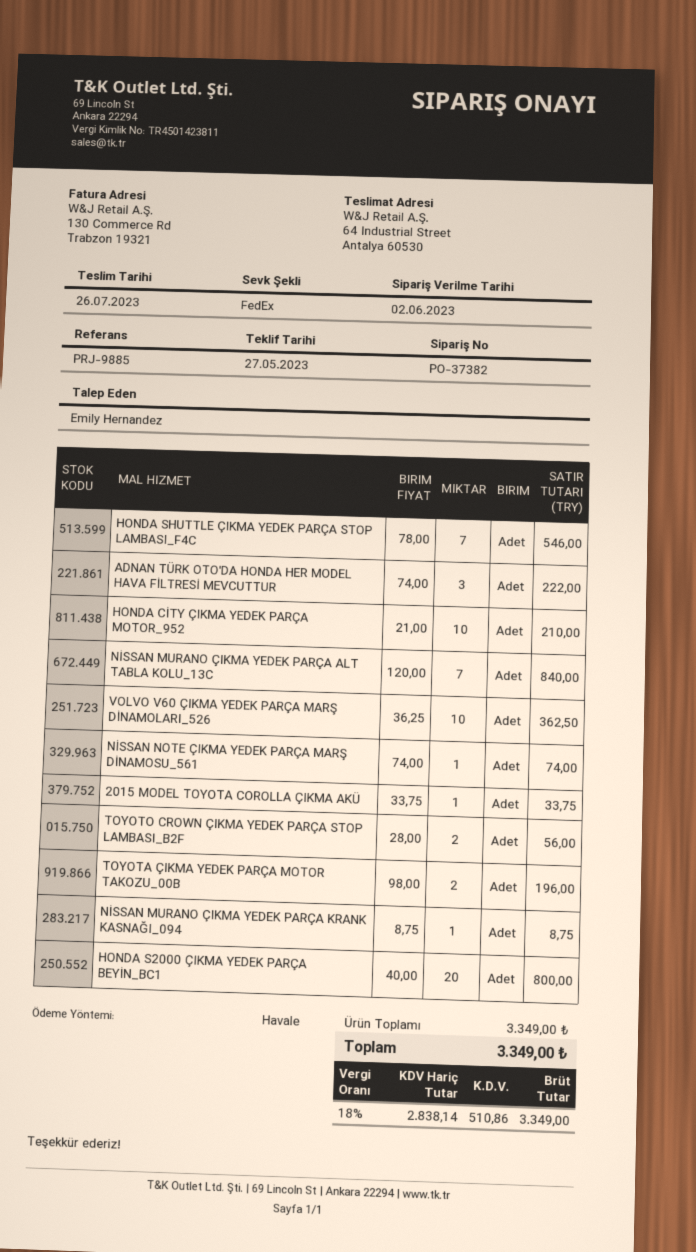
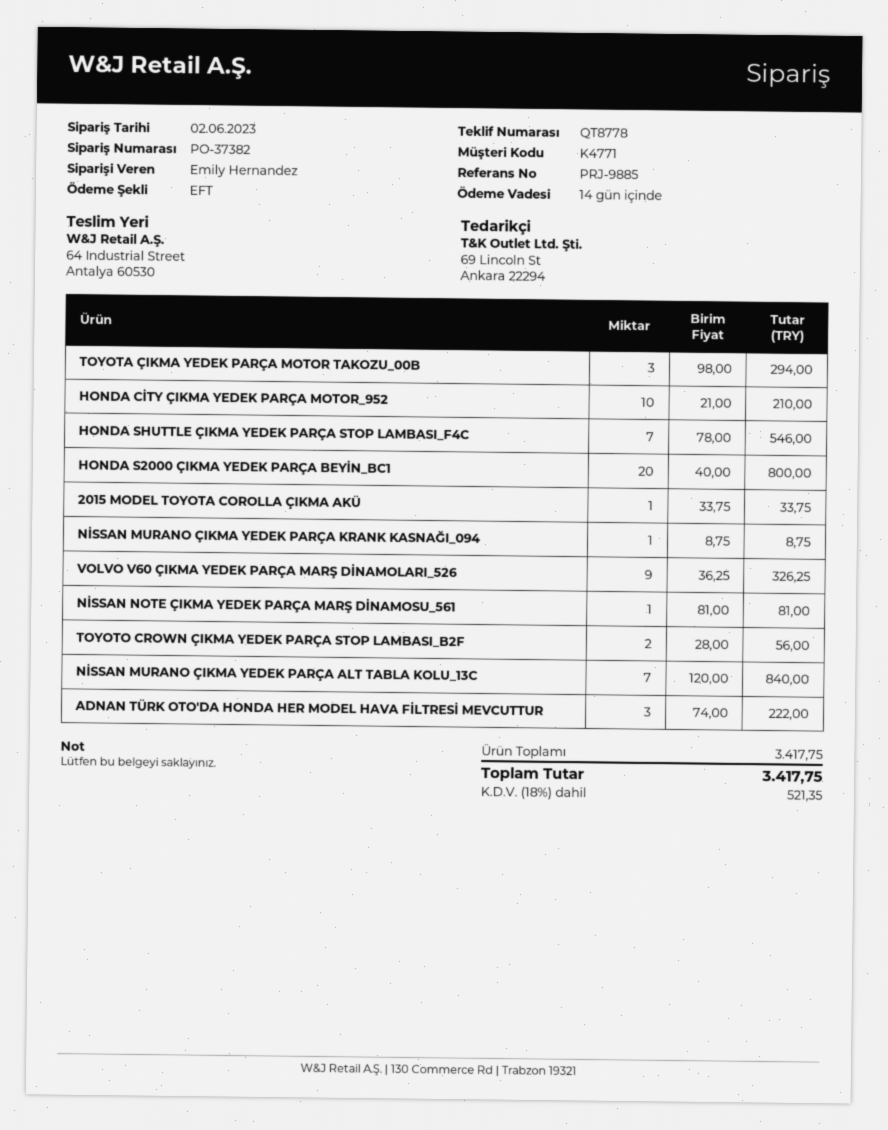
VOLVO V60 ÇIKMA YEDEK PARÇA MARŞ DİNAMOLARI_526: 10 x 36.25 = 362.50 -> 9 x 36.25 = 326.25
NİSSAN NOTE ÇIKMA YEDEK PARÇA MARŞ DİNAMOSU_561: 1 x 74.00 = 74.00 -> 1 x 81.00 = 81.00
TOYOTA ÇIKMA YEDEK PARÇA MOTOR TAKOZU_00B: 2 x 98.00 = 196.00 -> 3 x 98.00 = 294.00
subtotal: 3349.00 -> 3417.75
tax: 18% = 510.86 -> 18% = 521.35
total: 3349.00 -> 3417.75

